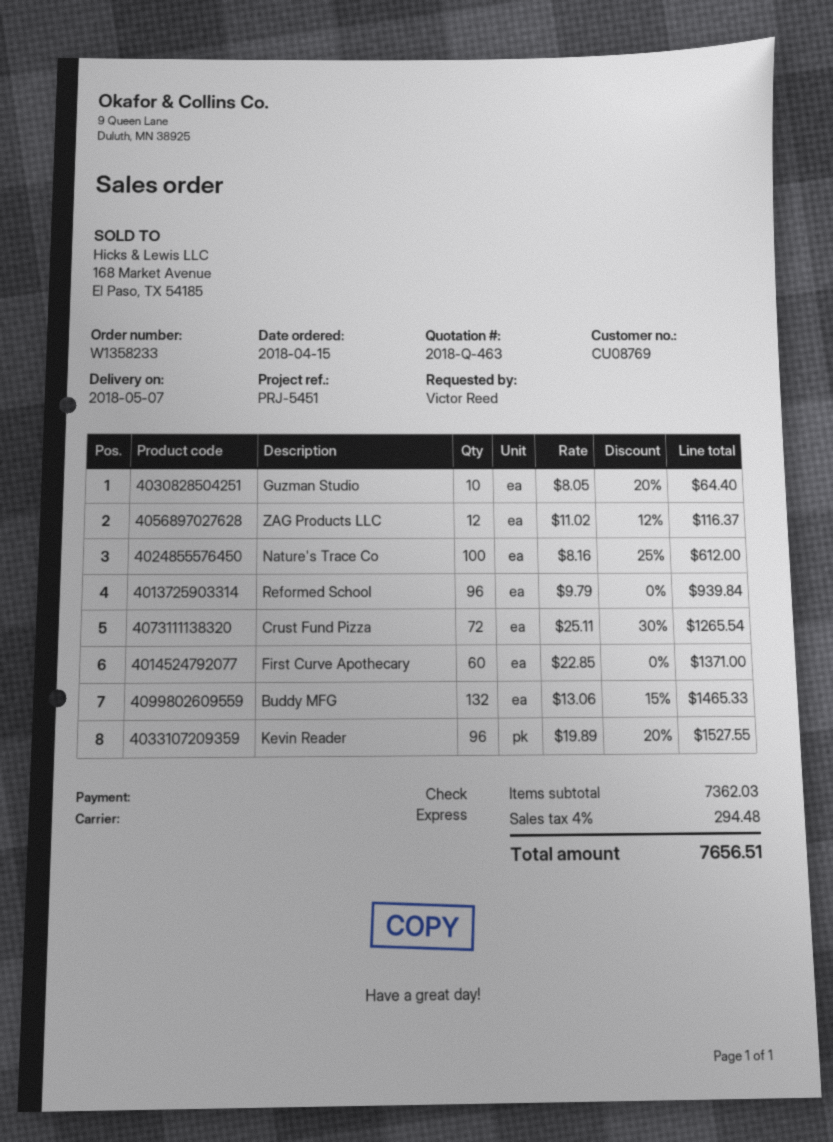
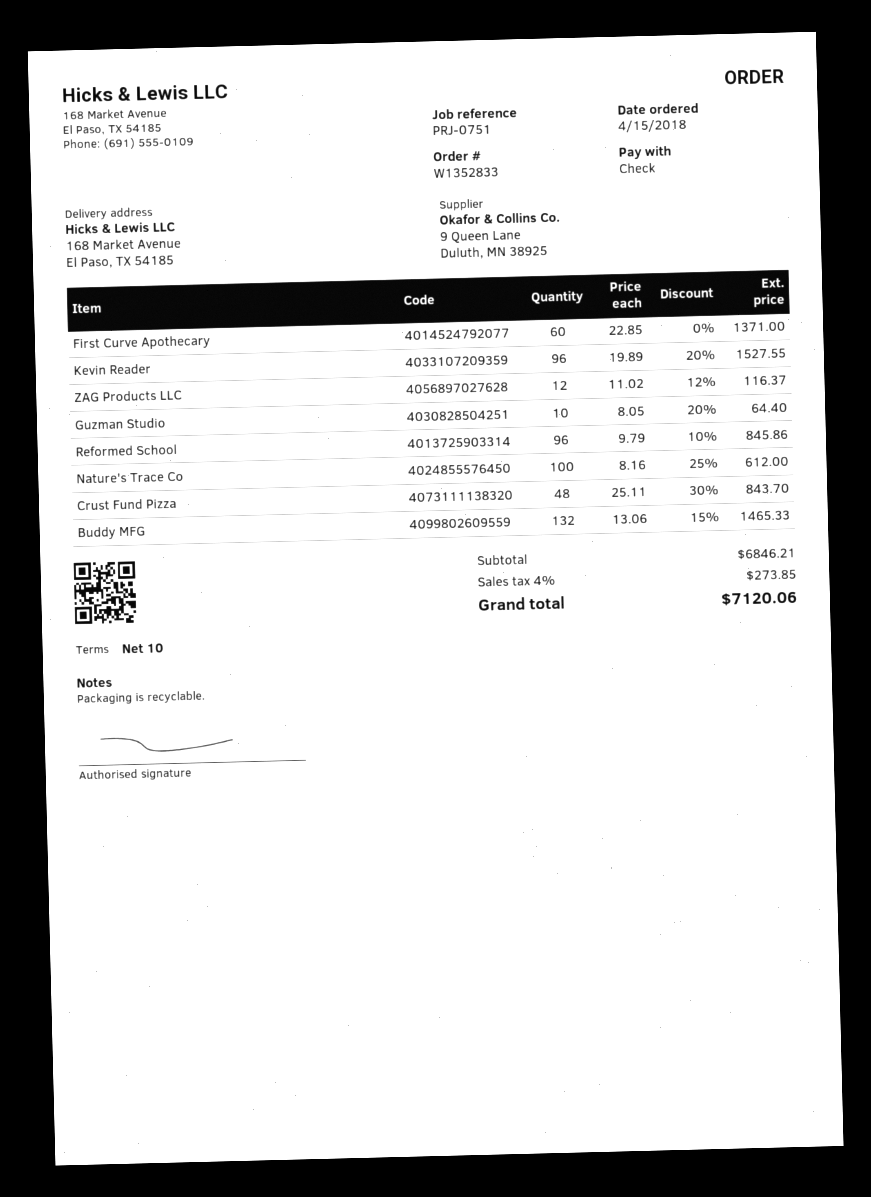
order number: W1358233 -> W1352833
reference: PRJ-5451 -> PRJ-0751
Reformed School: 96 x 9.79 = 939.84 -> 96 x 9.79 - 10% = 845.86
Crust Fund Pizza: 72 x 25.11 - 30% = 1265.54 -> 48 x 25.11 - 30% = 843.70
subtotal: 7362.03 -> 6846.21
tax: 4% = 294.48 -> 4% = 273.85
total: 7656.51 -> 7120.06

